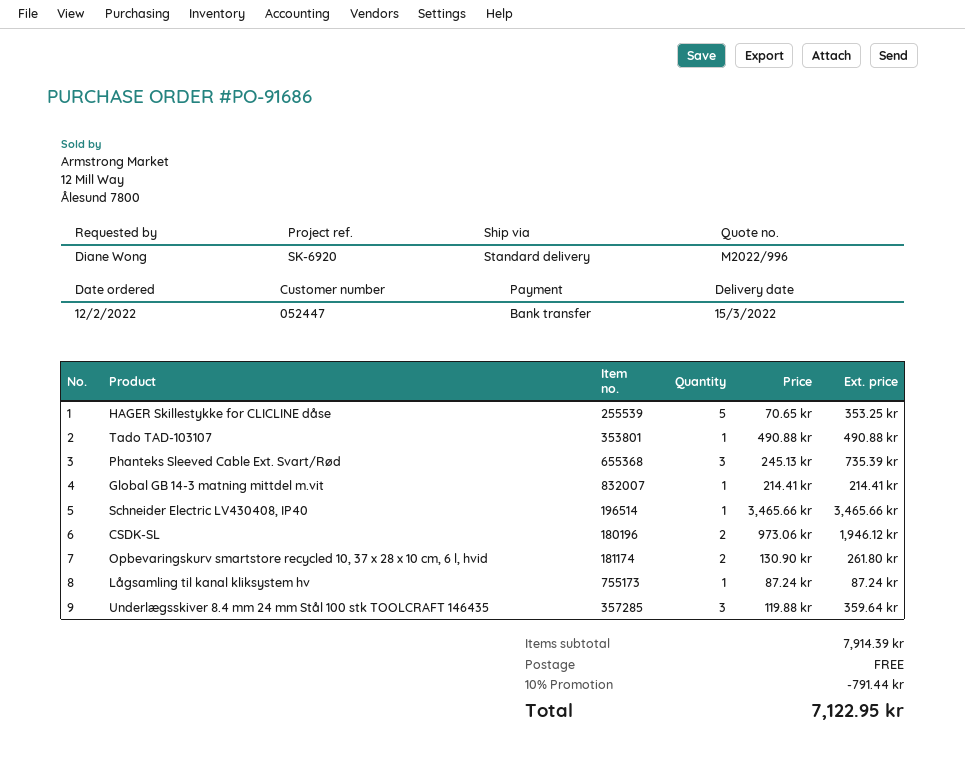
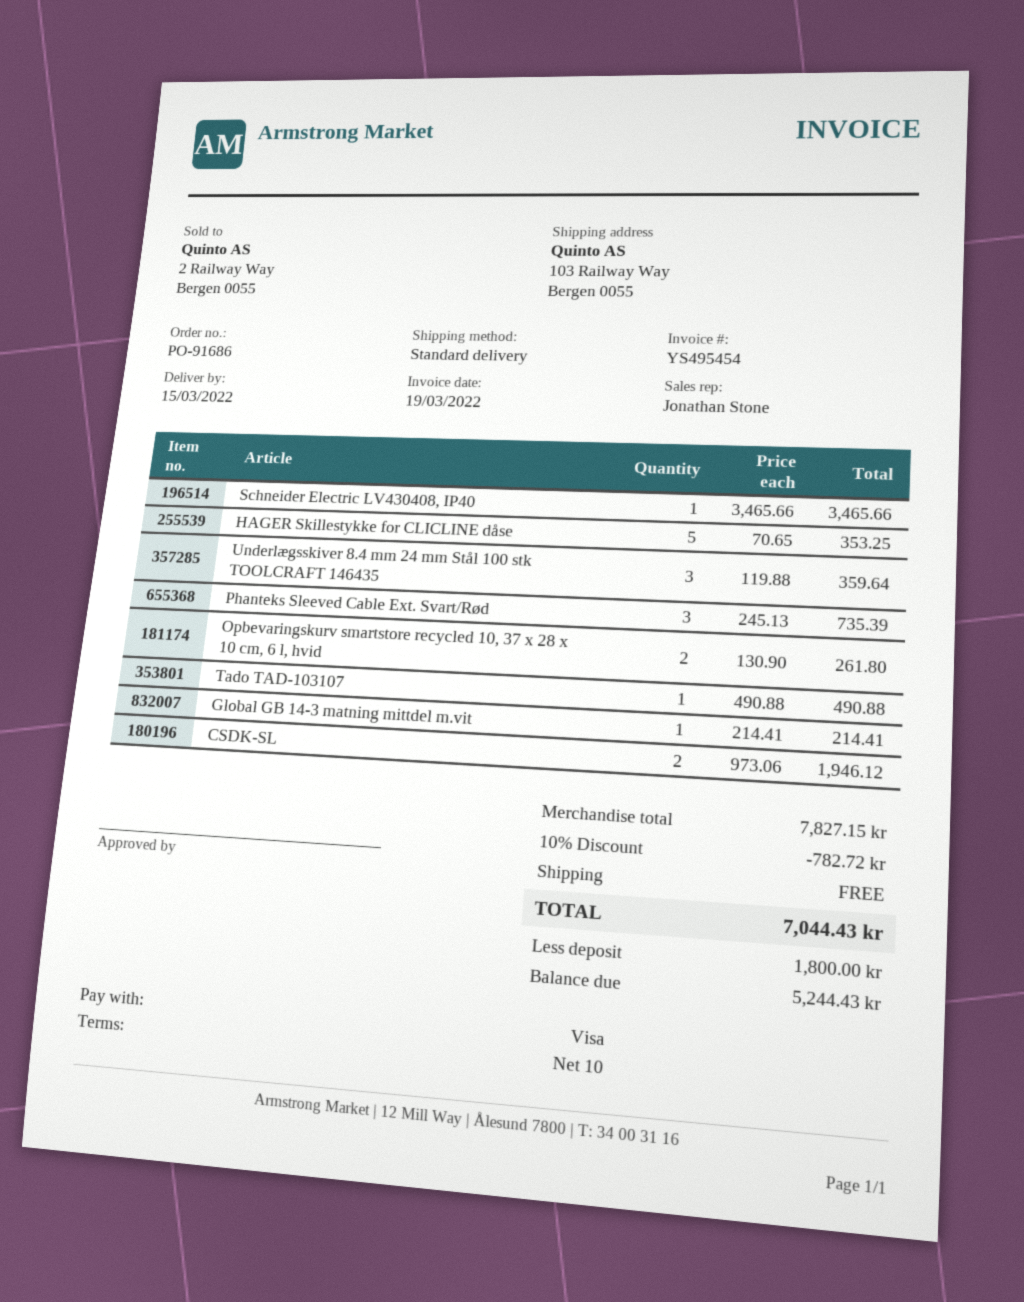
payment method: bank transfer -> Visa
Lågsamling til kanal kliksystem hv: 1 x 87.24 = 87.24 -> none
subtotal: 7914.39 -> 7827.15
discount: 10% = 791.44 -> 10% = 782.72
total: 7122.95 -> 7044.43

